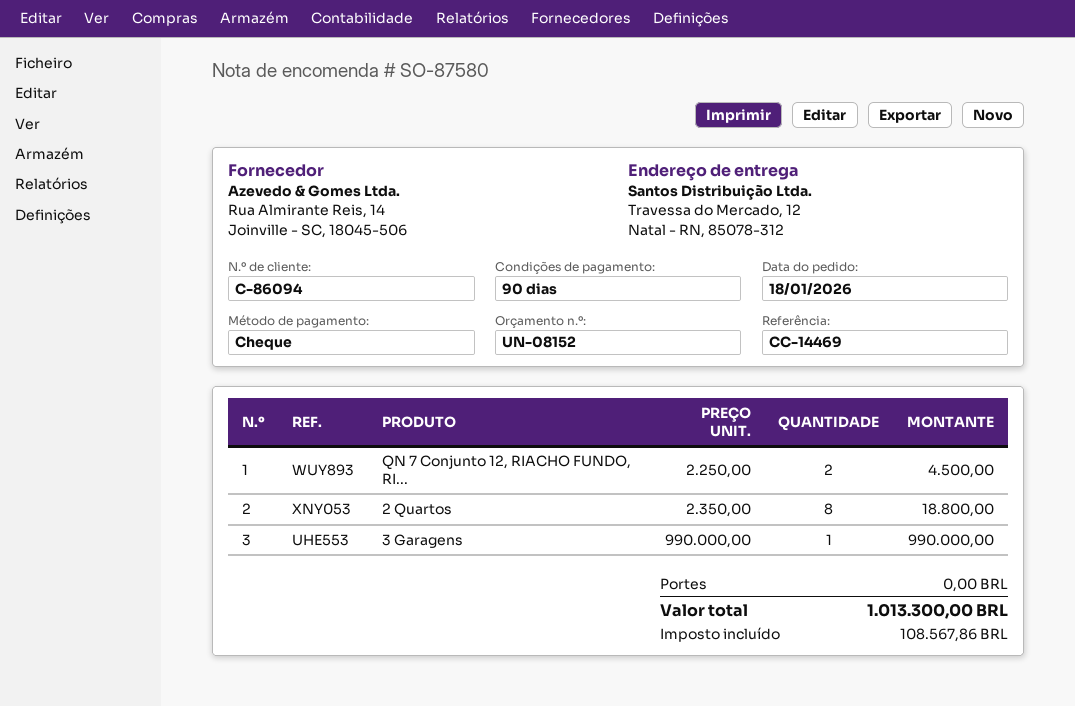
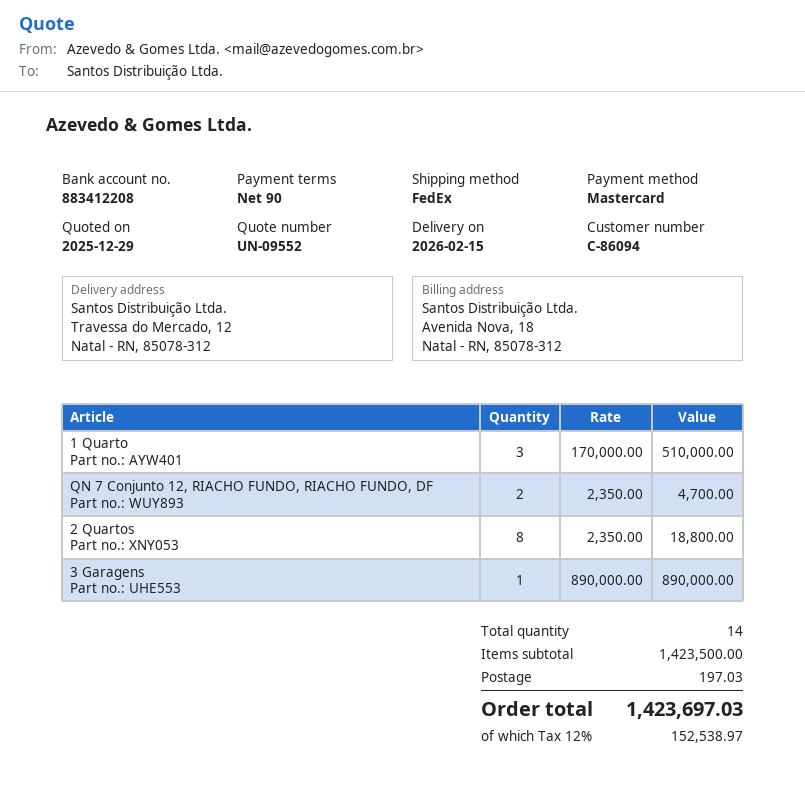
quote number: UN-08152 -> UN-09552
payment method: cheque -> Mastercard
QN 7 Conjunto 12, RIACHO FUNDO, RI...: 2 x 2250.00 = 4500.00 -> 2 x 2350.00 = 4700.00
3 Garagens: 1 x 990000.00 = 990000.00 -> 1 x 890000.00 = 890000.00
1 Quarto: none -> 3 x 170000.00 = 510000.00
shipping: 0.00 -> 197.03
tax: 108567.86 -> 152538.97
total: 1013300.00 -> 1423697.03

